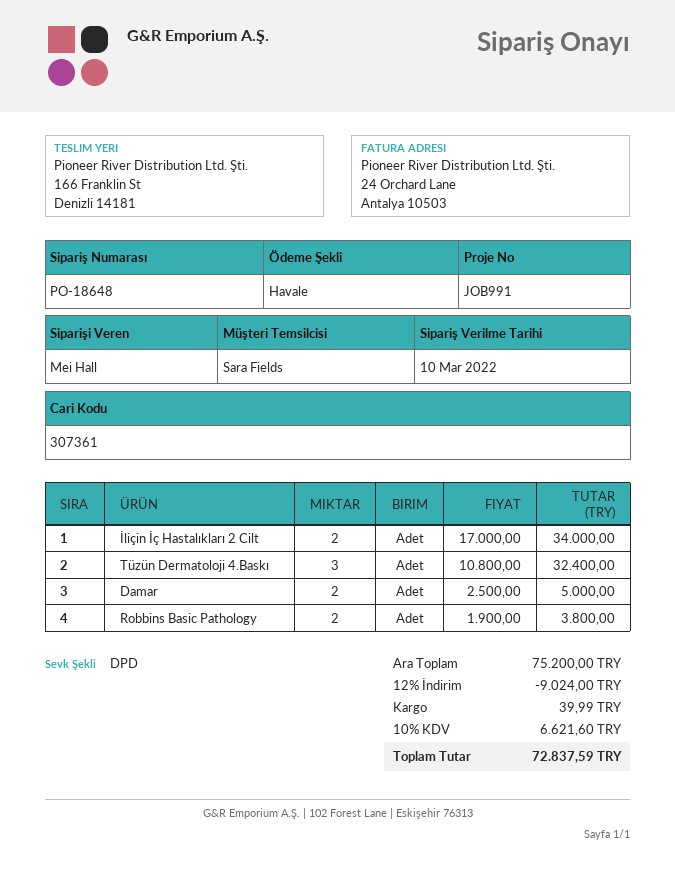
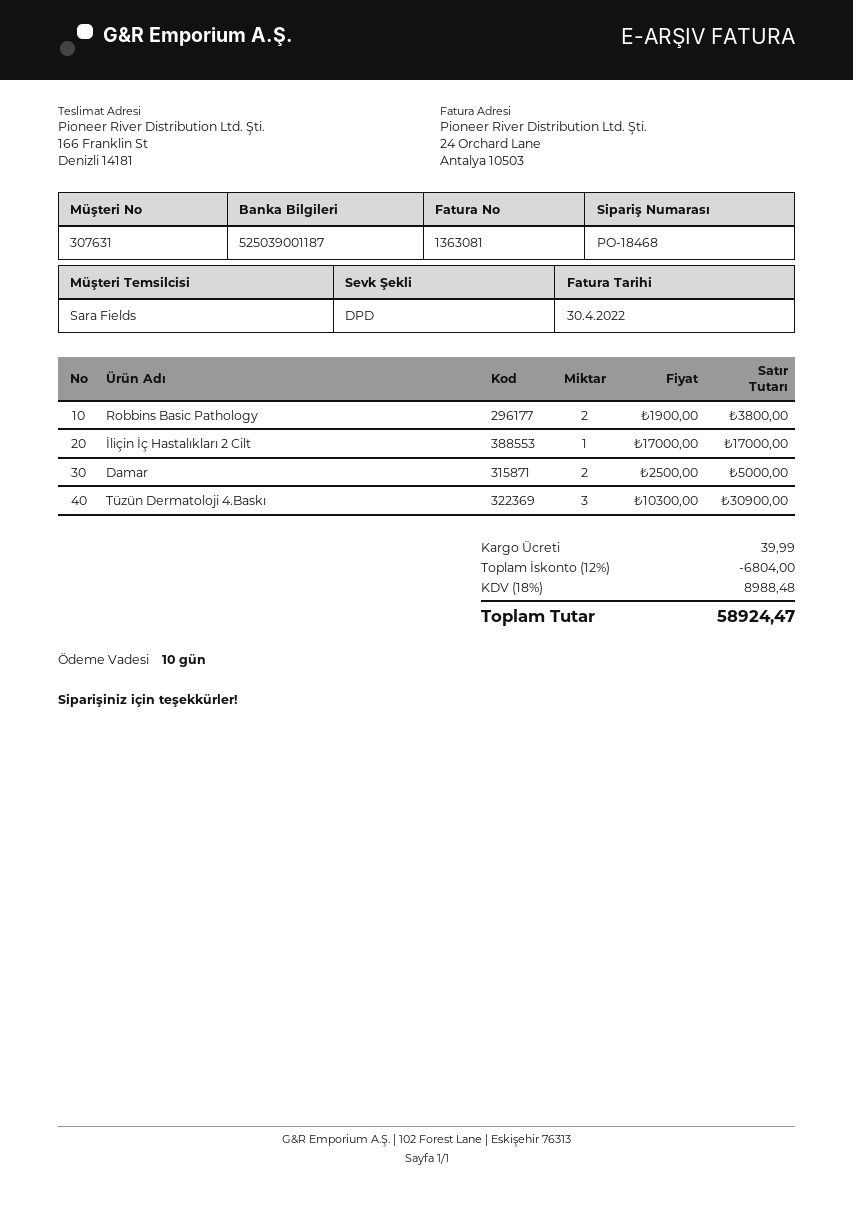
order number: PO-18648 -> PO-18468
customer number: 307361 -> 307631
İliçin İç Hastalıkları 2 Cilt: 2 x 17000.00 = 34000.00 -> 1 x 17000.00 = 17000.00
Tüzün Dermatoloji 4.Baskı: 3 x 10800.00 = 32400.00 -> 3 x 10300.00 = 30900.00
discount: 12% = 9024.00 -> 12% = 6804.00
tax: 10% = 6621.60 -> 18% = 8988.48
total: 72837.59 -> 58924.47

